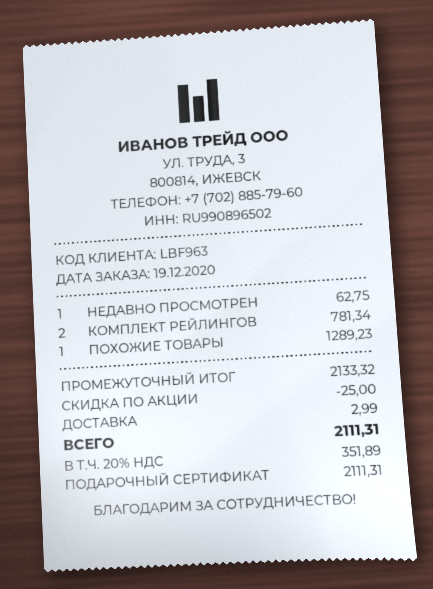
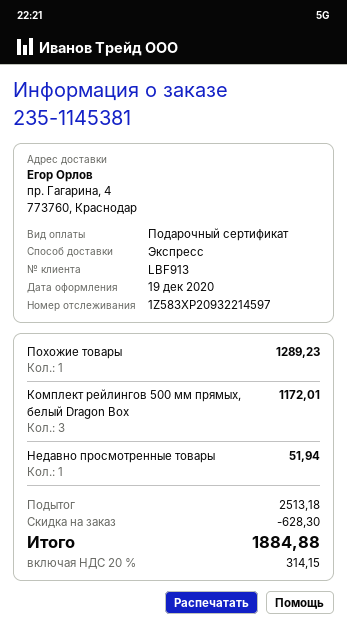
customer number: LBF963 -> LBF913
НЕДАВНО ПРОСМОТРЕН: 1 for 62.75 -> 1 for 51.94
КОМПЛЕКТ РЕЙЛИНГОВ: 2 for 781.34 -> 3 for 1172.01
subtotal: 2133.32 -> 2513.18
discount: 25.00 -> 628.30
shipping: 2.99 -> none
tax: 20% = 351.89 -> 20% = 314.15
total: 2111.31 -> 1884.88

